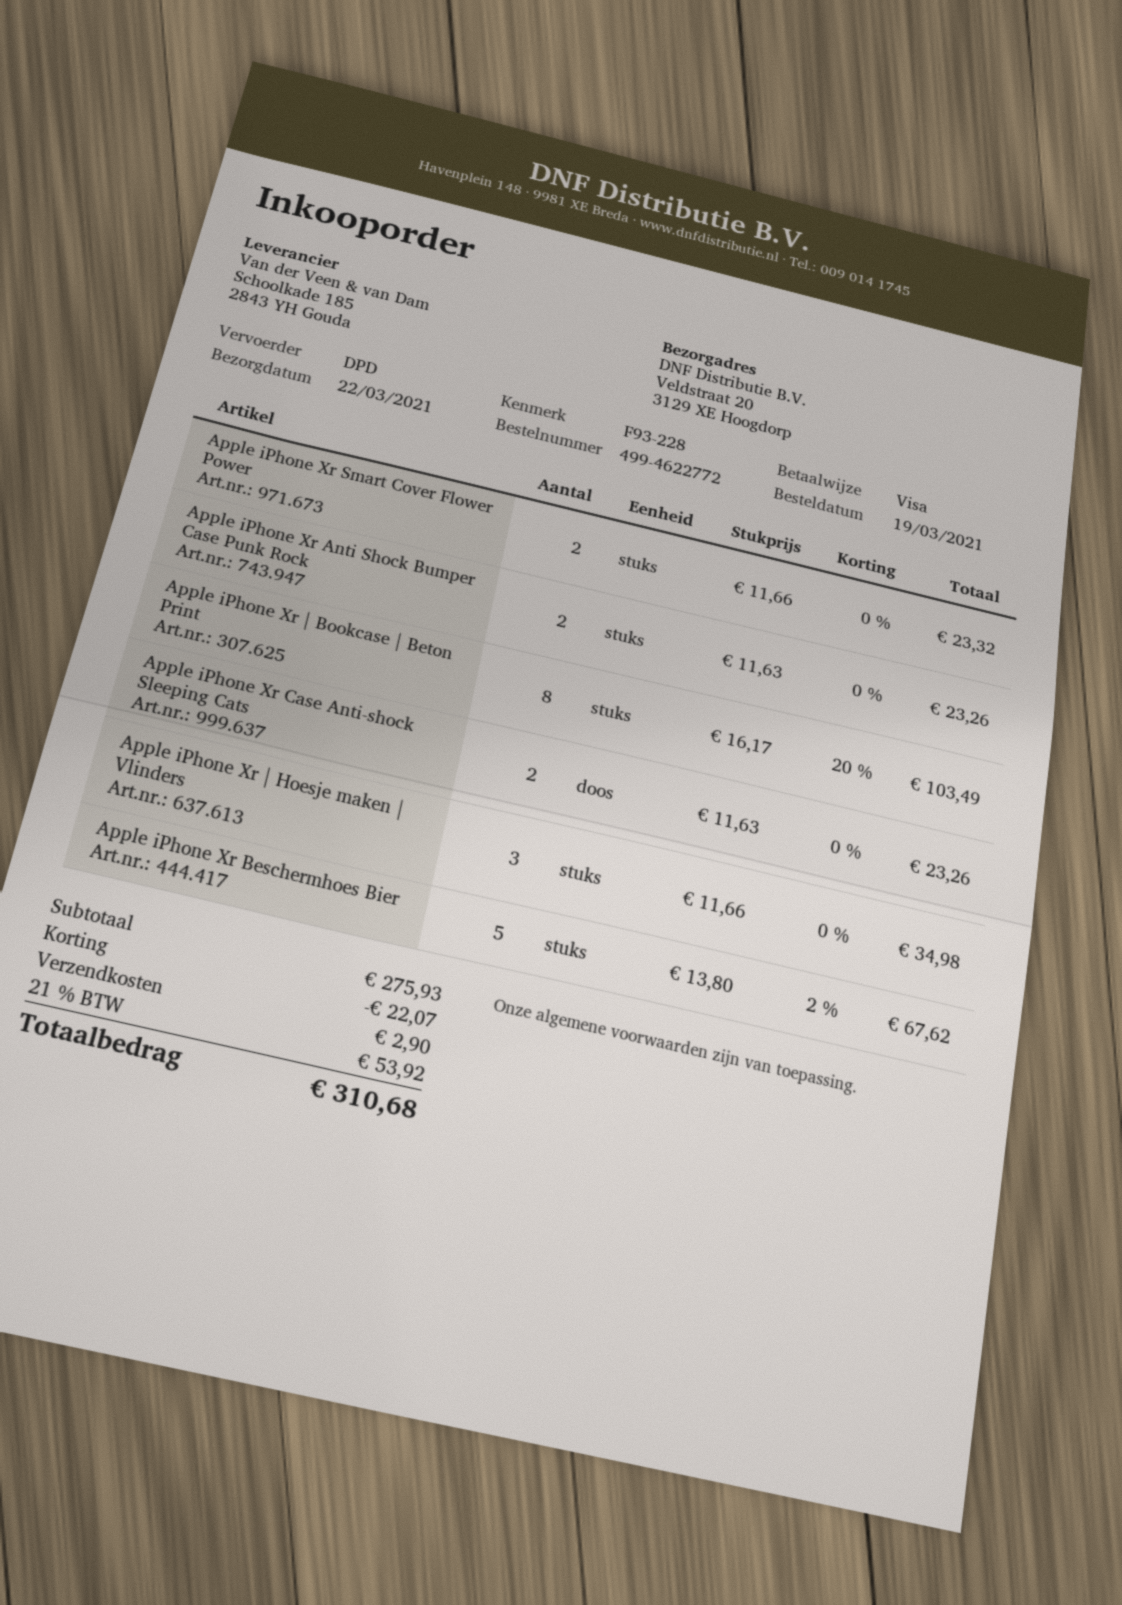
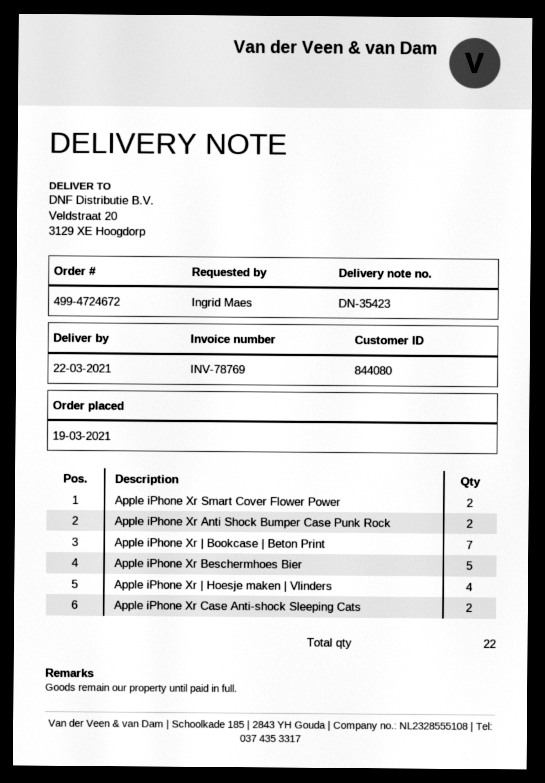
order number: 499-4622772 -> 499-4724672
Apple iPhone Xr | Bookcase | Beton Print: 8 -> 7
Apple iPhone Xr | Hoesje maken | Vlinders: 3 -> 4

